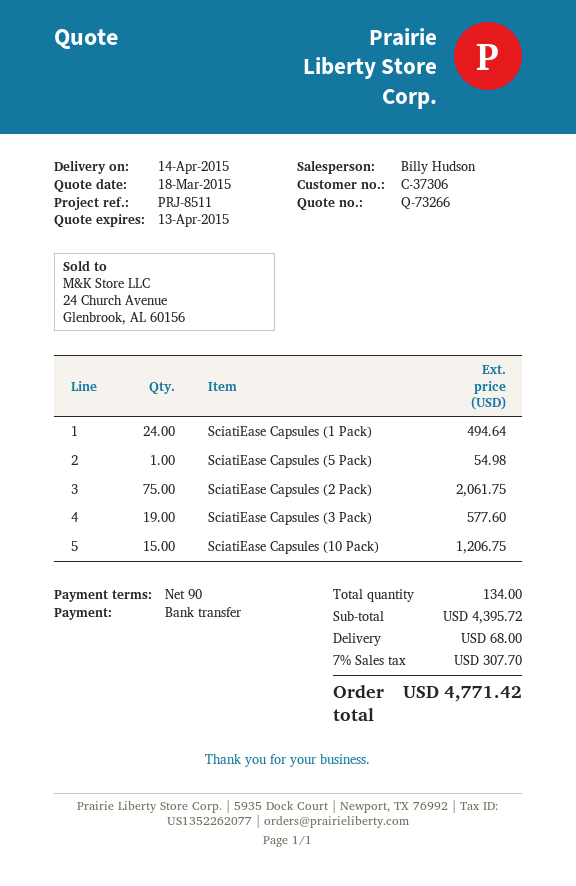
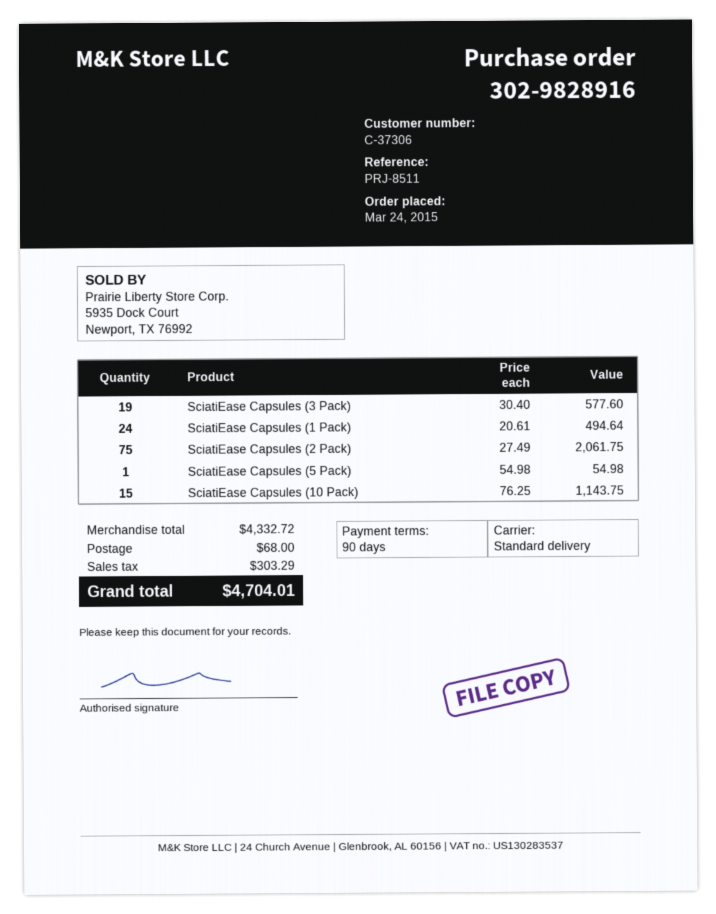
SciatiEase Capsules (10 Pack): 15 for 1206.75 -> 15 for 1143.75
subtotal: 4395.72 -> 4332.72
tax: 307.70 -> 303.29
total: 4771.42 -> 4704.01

